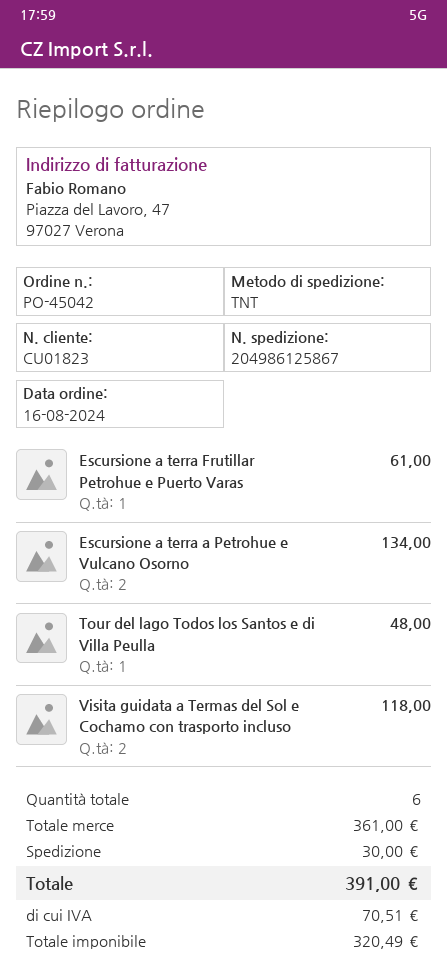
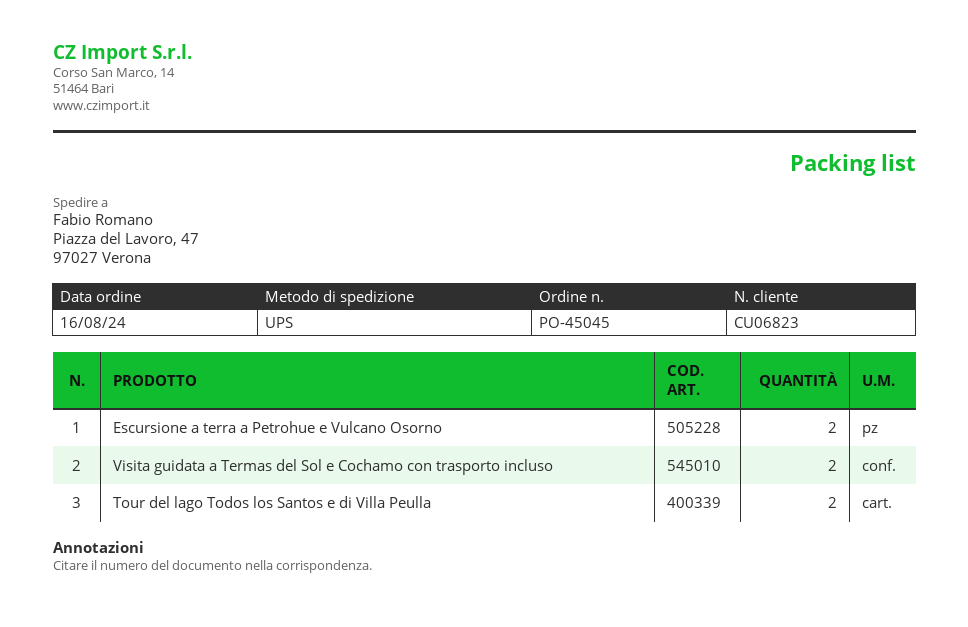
order number: PO-45042 -> PO-45045
customer number: CU01823 -> CU06823
shipping method: TNT -> UPS
Escursione a terra Frutillar Petrohue e Puerto Varas: 1 -> none
Tour del lago Todos los Santos e di Villa Peulla: 1 -> 2

